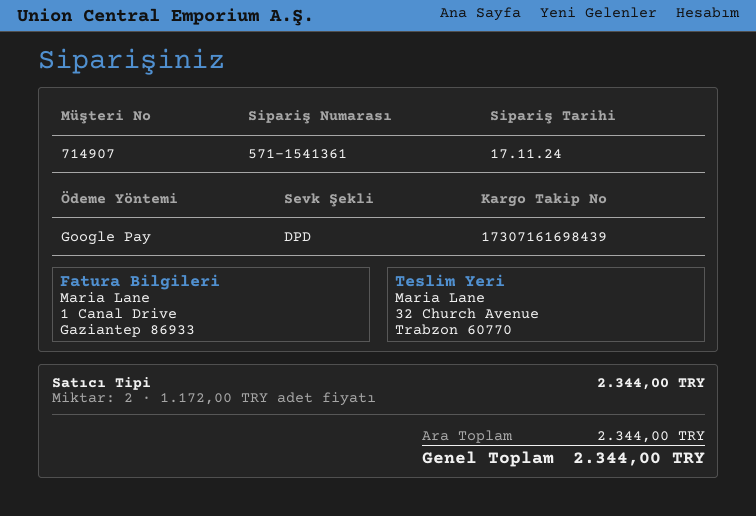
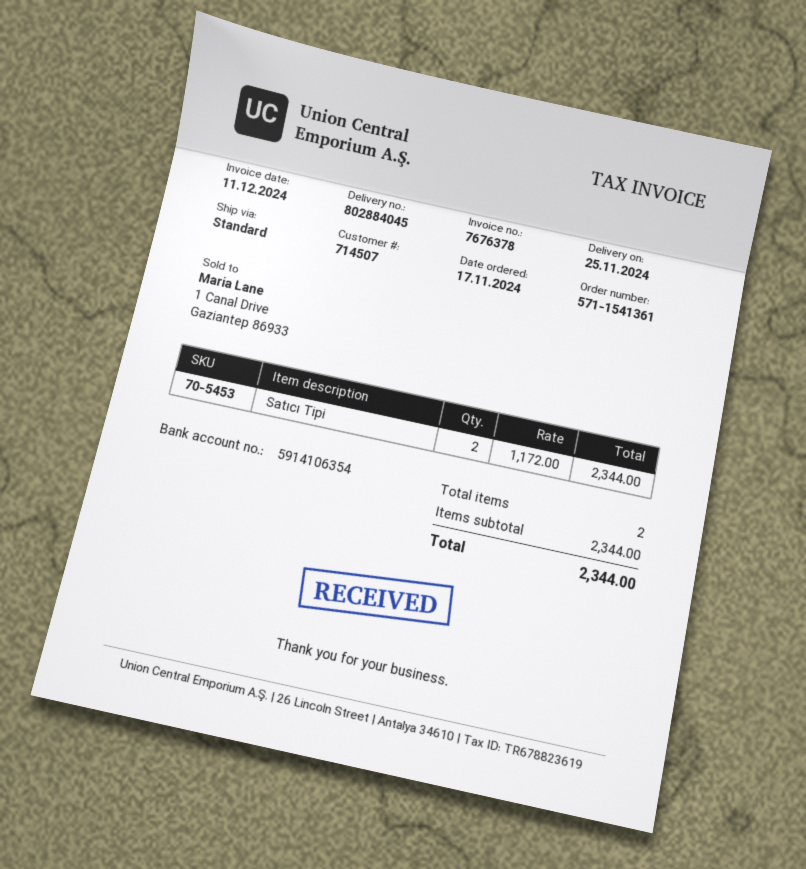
customer number: 714907 -> 714507
shipping method: DPD -> standard

